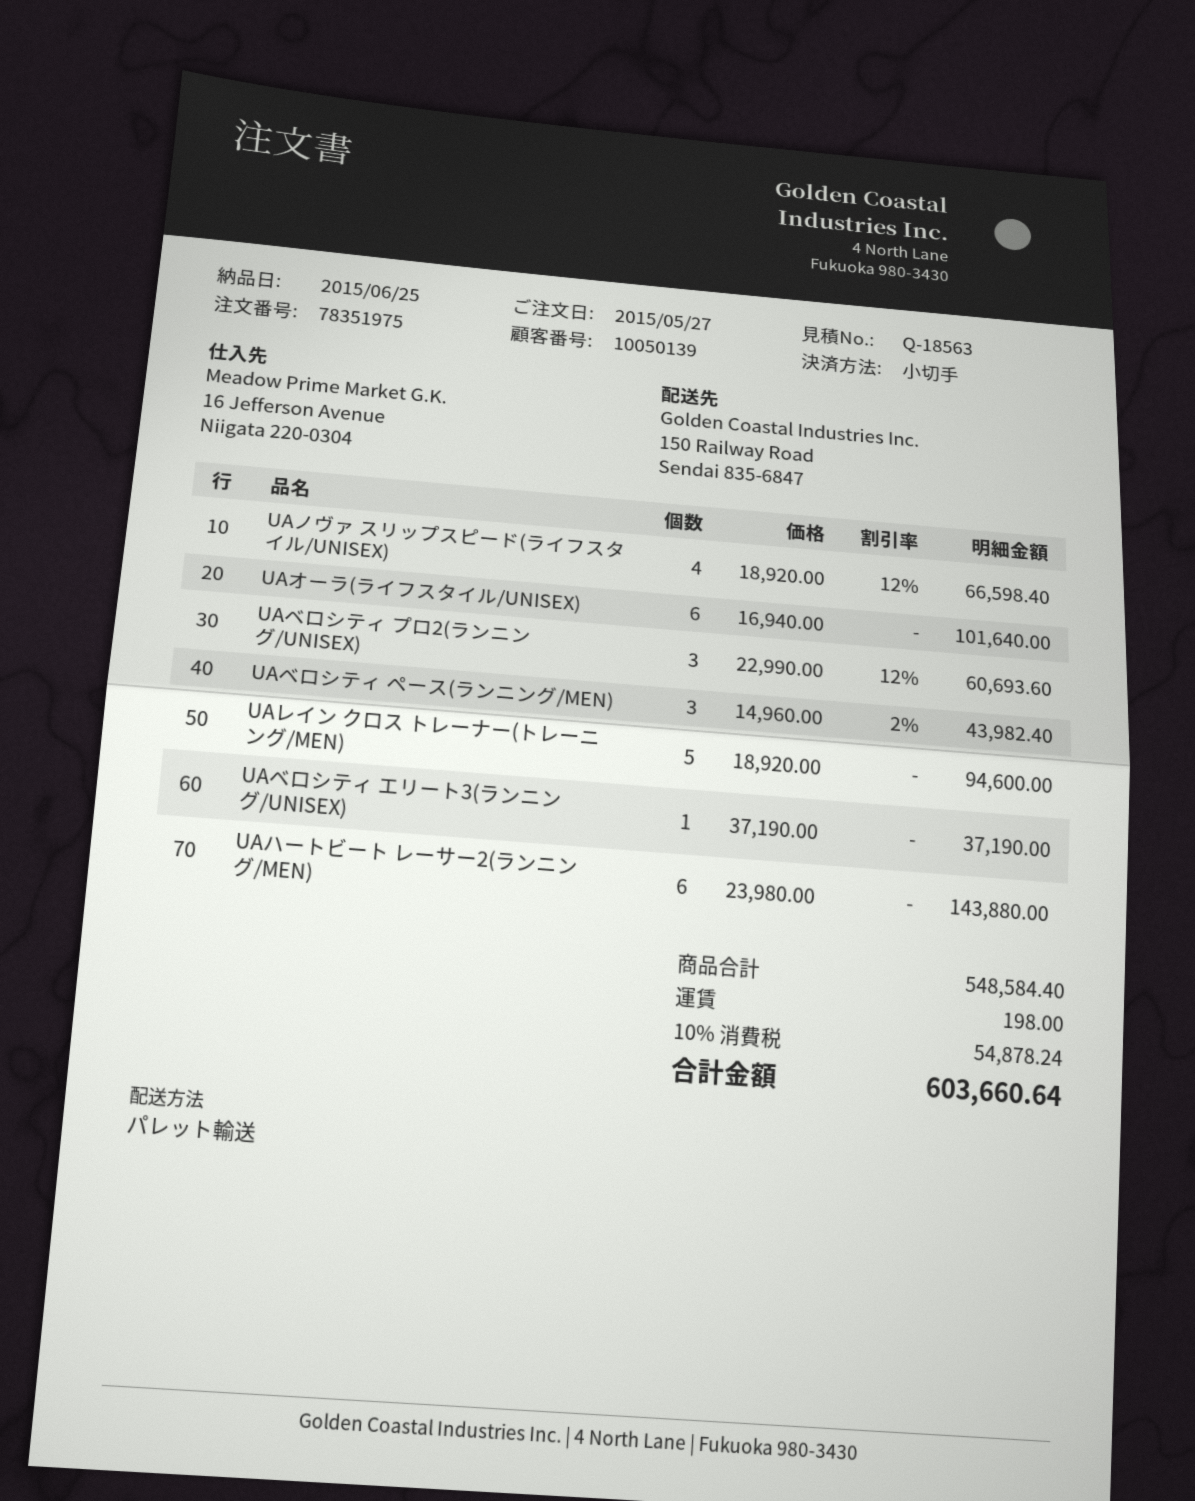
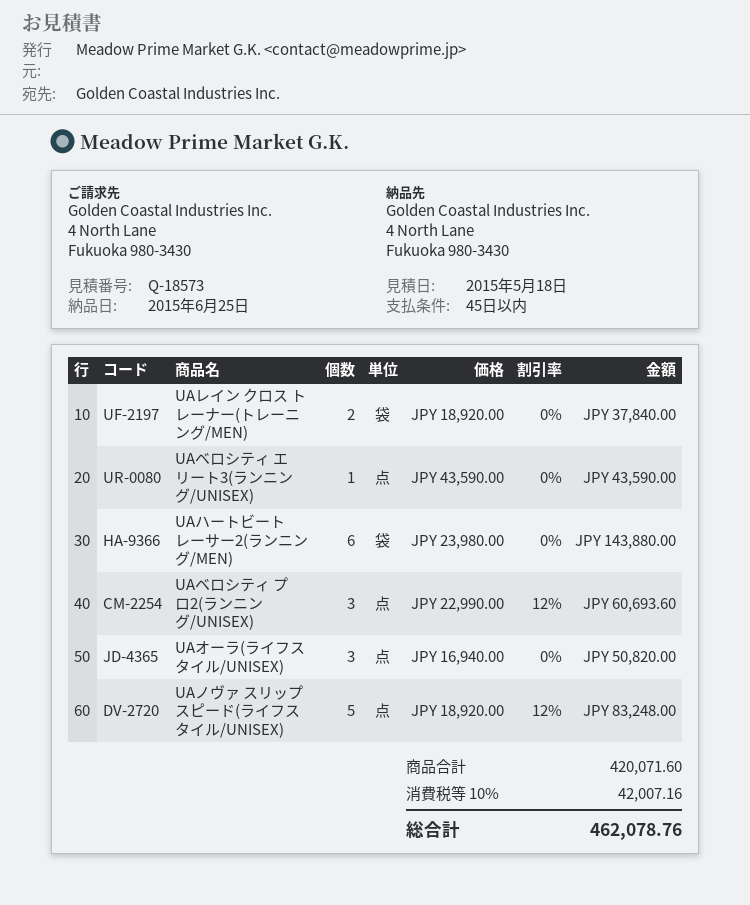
quote number: Q-18563 -> Q-18573
ship to: 150 Railway Road, Sendai 835-6847 -> 4 North Lane, Fukuoka 980-3430
UAノヴァ スリップスピード(ライフスタイル/UNISEX): 4 x 18920.00 - 12% = 66598.40 -> 5 x 18920.00 - 12% = 83248.00
UAオーラ(ライフスタイル/UNISEX): 6 x 16940.00 = 101640.00 -> 3 x 16940.00 = 50820.00
UAベロシティ ペース(ランニング/MEN): 3 x 14960.00 - 2% = 43982.40 -> none
UAレイン クロス トレーナー(トレーニング/MEN): 5 x 18920.00 = 94600.00 -> 2 x 18920.00 = 37840.00
UAベロシティ エリート3(ランニング/UNISEX): 1 x 37190.00 = 37190.00 -> 1 x 43590.00 = 43590.00
subtotal: 548584.40 -> 420071.60
shipping: 198.00 -> none
tax: 10% = 54878.24 -> 10% = 42007.16
total: 603660.64 -> 462078.76

